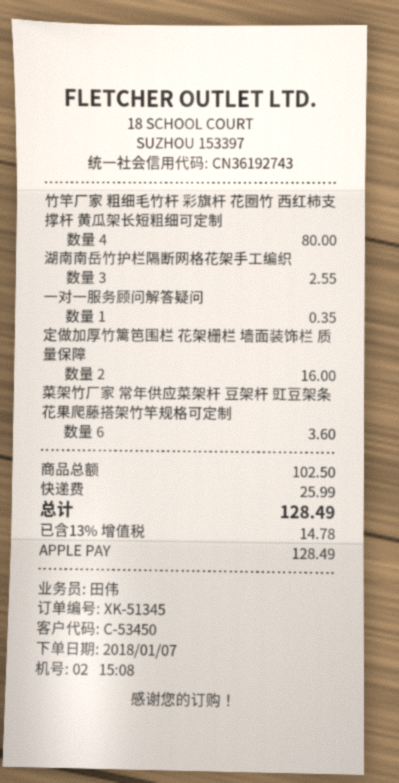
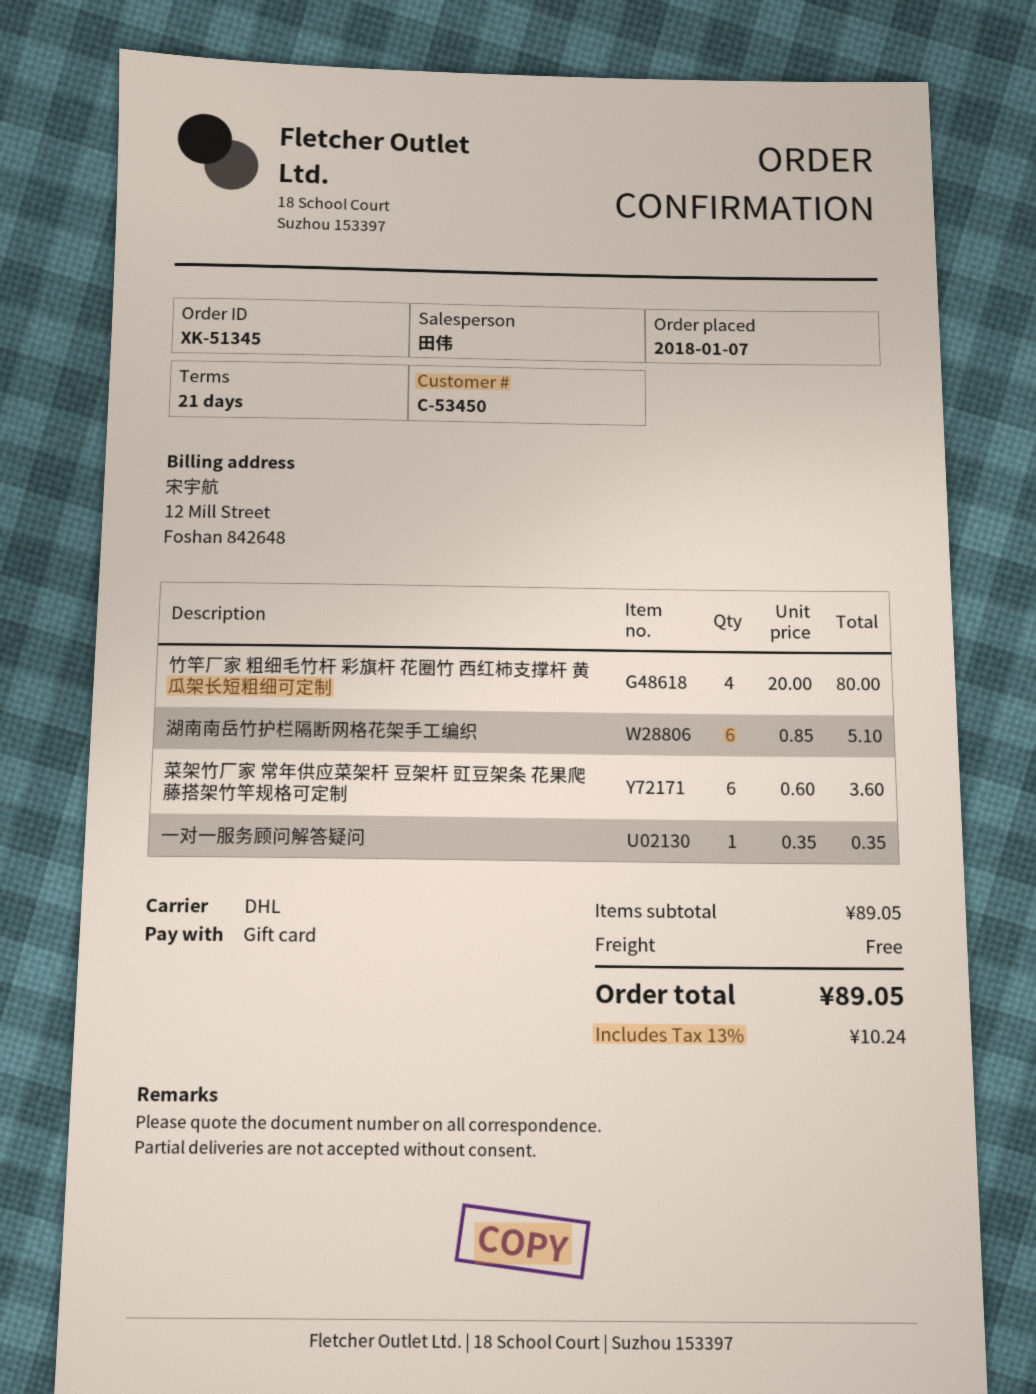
payment method: Apple Pay -> gift card
湖南南岳竹护栏隔断网格花架手工编织: 3 for 2.55 -> 6 for 5.10
定做加厚竹篱笆围栏 花架栅栏 墙面装饰栏 质量保障: 2 for 16.00 -> none
subtotal: 102.50 -> 89.05
shipping: 25.99 -> 0.00
tax: 13% = 14.78 -> 13% = 10.24
total: 128.49 -> 89.05

